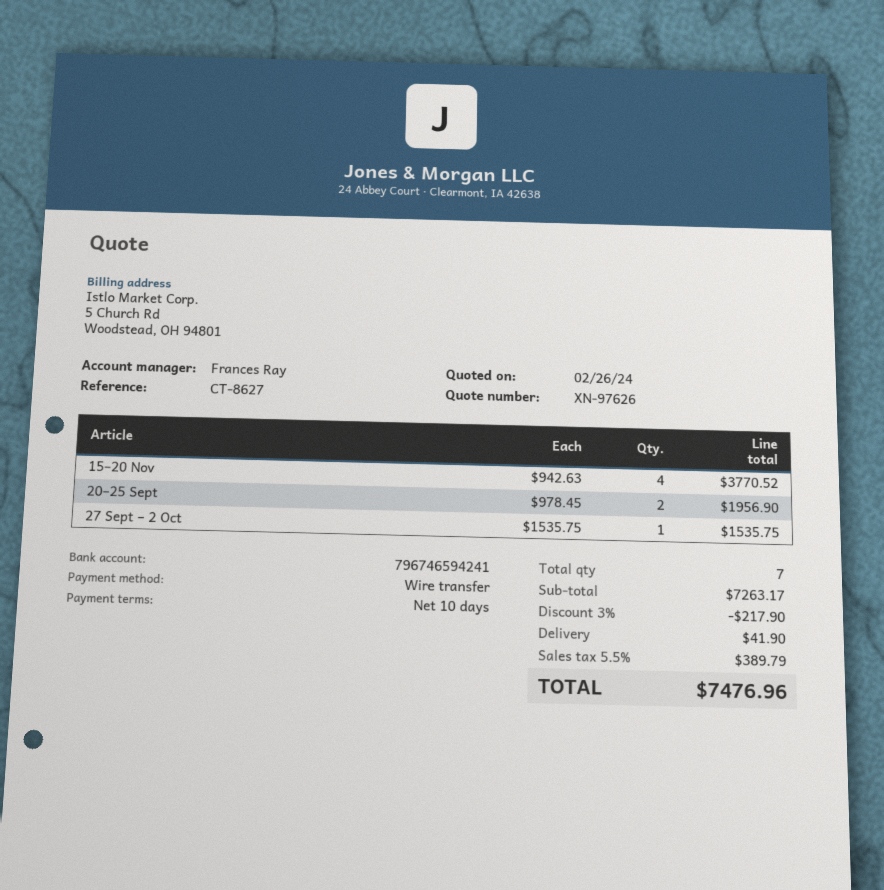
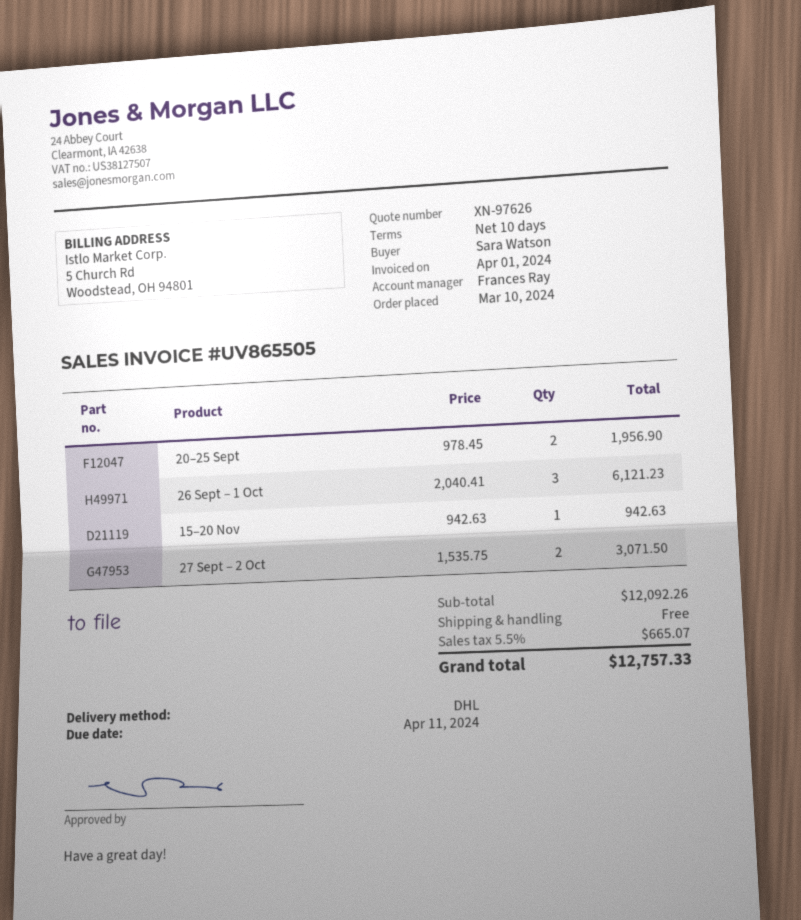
15–20 Nov: 4 x 942.63 = 3770.52 -> 1 x 942.63 = 942.63
27 Sept – 2 Oct: 1 x 1535.75 = 1535.75 -> 2 x 1535.75 = 3071.50
26 Sept – 1 Oct: none -> 3 x 2040.41 = 6121.23
subtotal: 7263.17 -> 12092.26
discount: 3% = 217.90 -> none
shipping: 41.90 -> 0.00
tax: 5.5% = 389.79 -> 5.5% = 665.07
total: 7476.96 -> 12757.33

